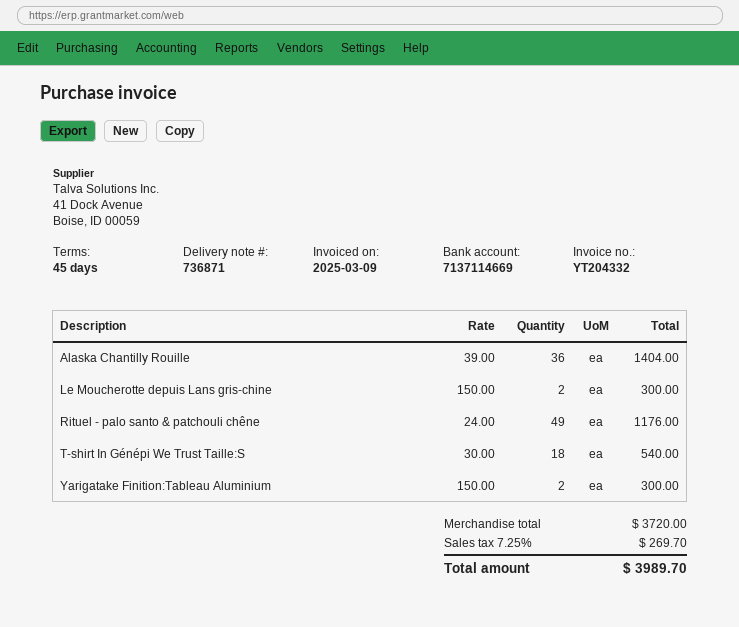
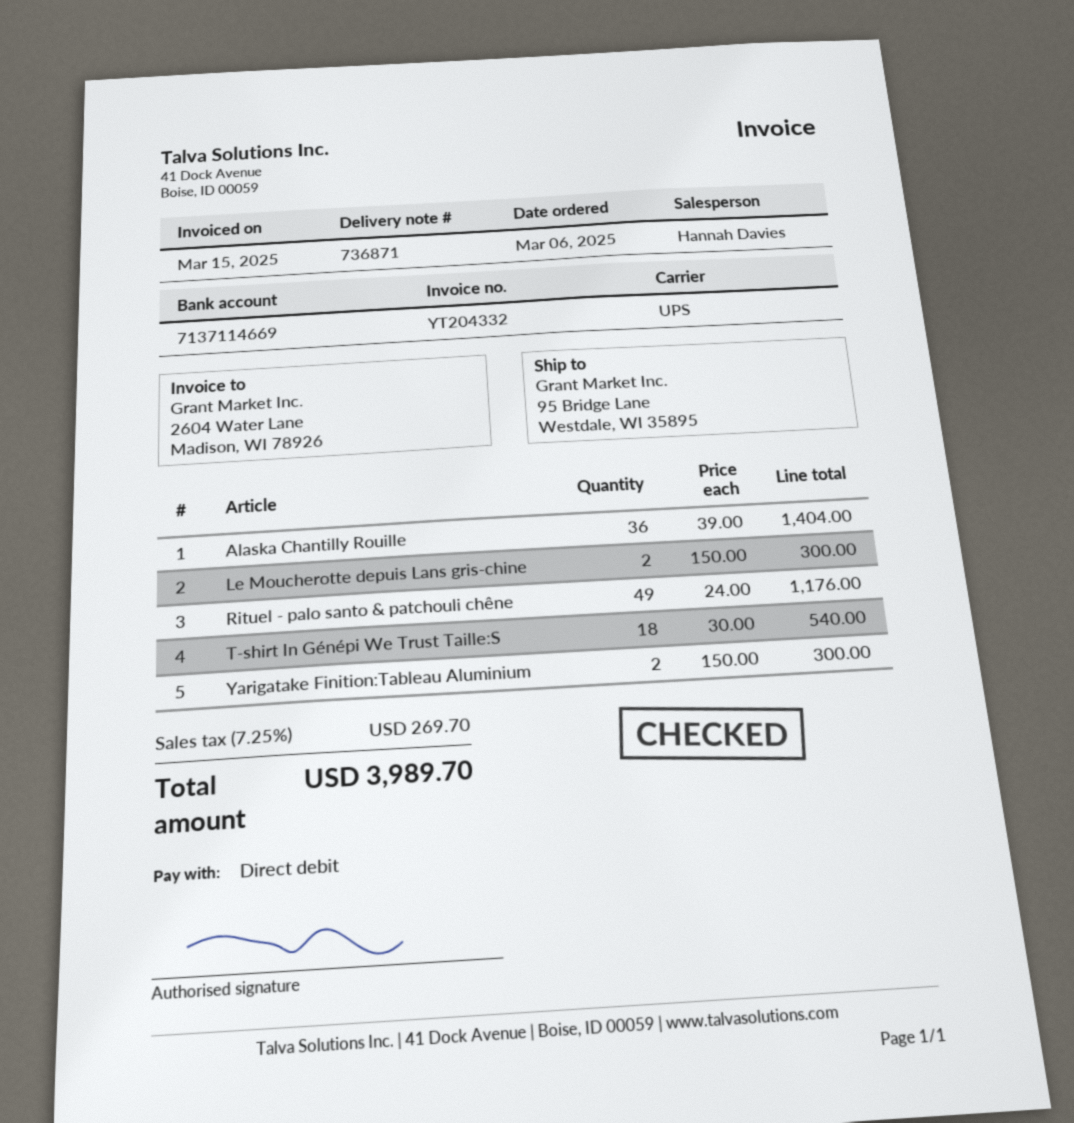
invoice date: 2025-03-09 -> 2025-03-15

